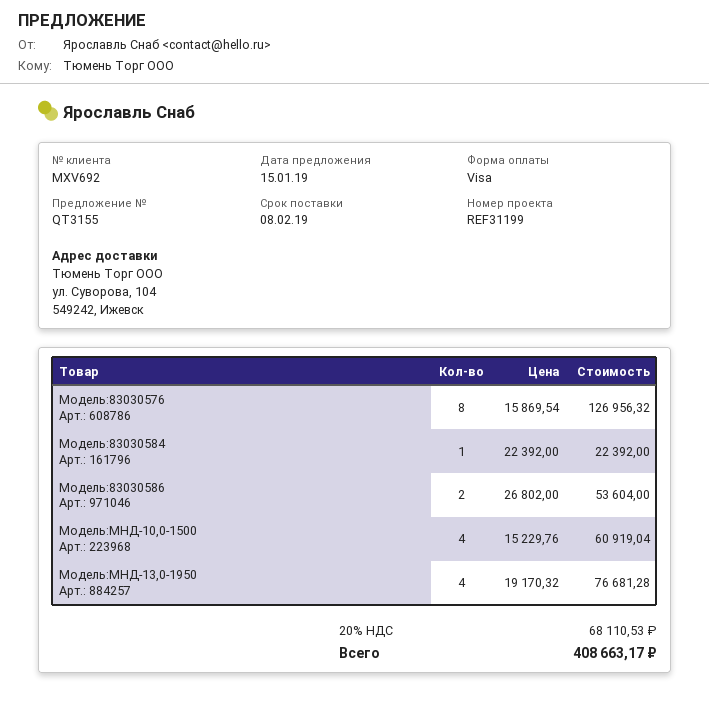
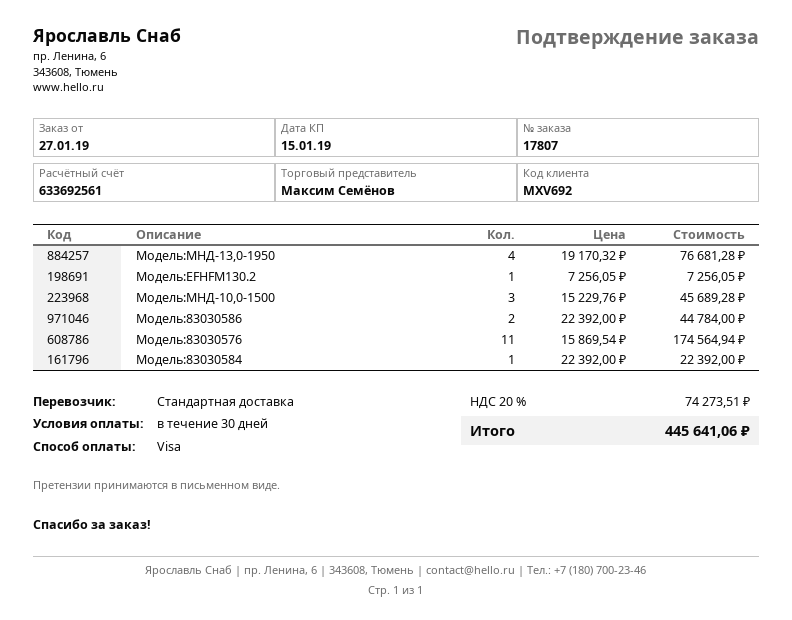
Модель:83030576: 8 x 15869.54 = 126956.32 -> 11 x 15869.54 = 174564.94
Модель:83030586: 2 x 26802.00 = 53604.00 -> 2 x 22392.00 = 44784.00
Модель:МНД-10,0-1500: 4 x 15229.76 = 60919.04 -> 3 x 15229.76 = 45689.28
Модель:EFHFM130.2: none -> 1 x 7256.05 = 7256.05
tax: 20% = 68110.53 -> 20% = 74273.51
total: 408663.17 -> 445641.06

